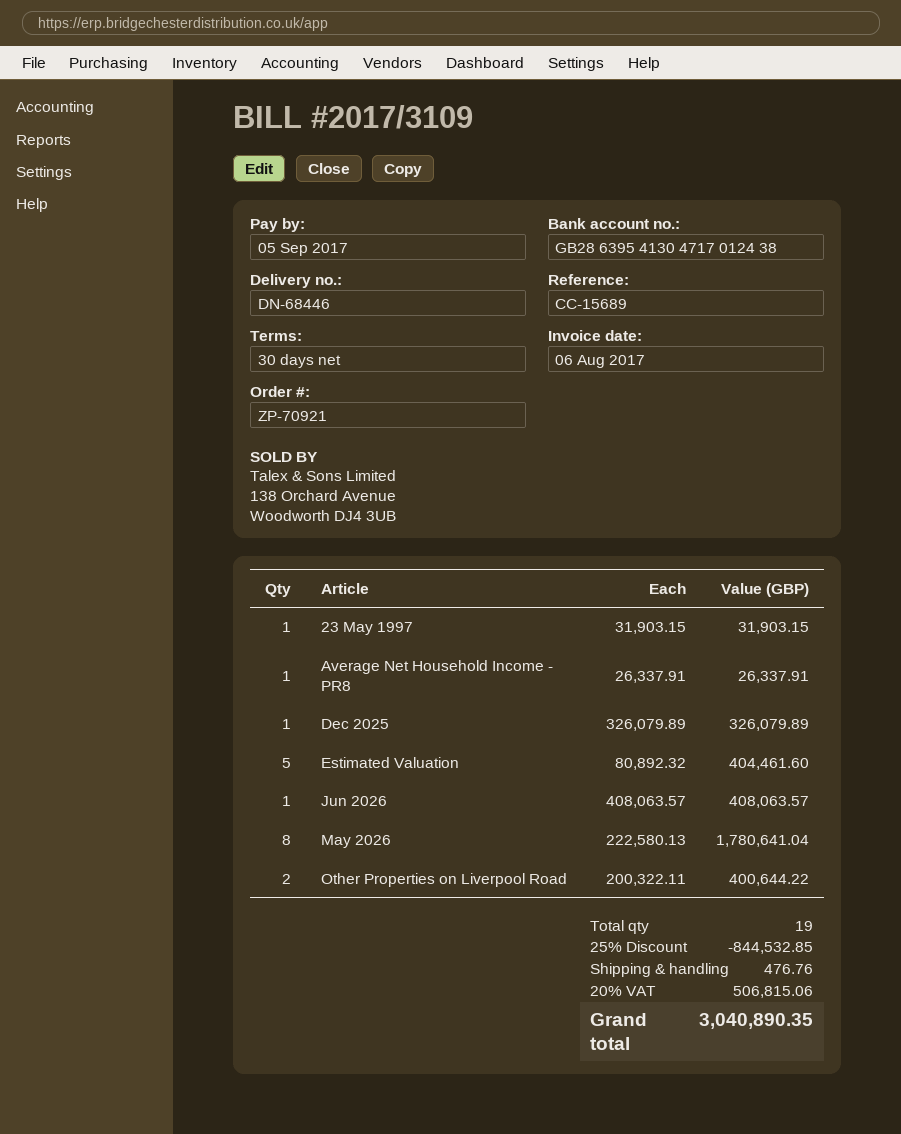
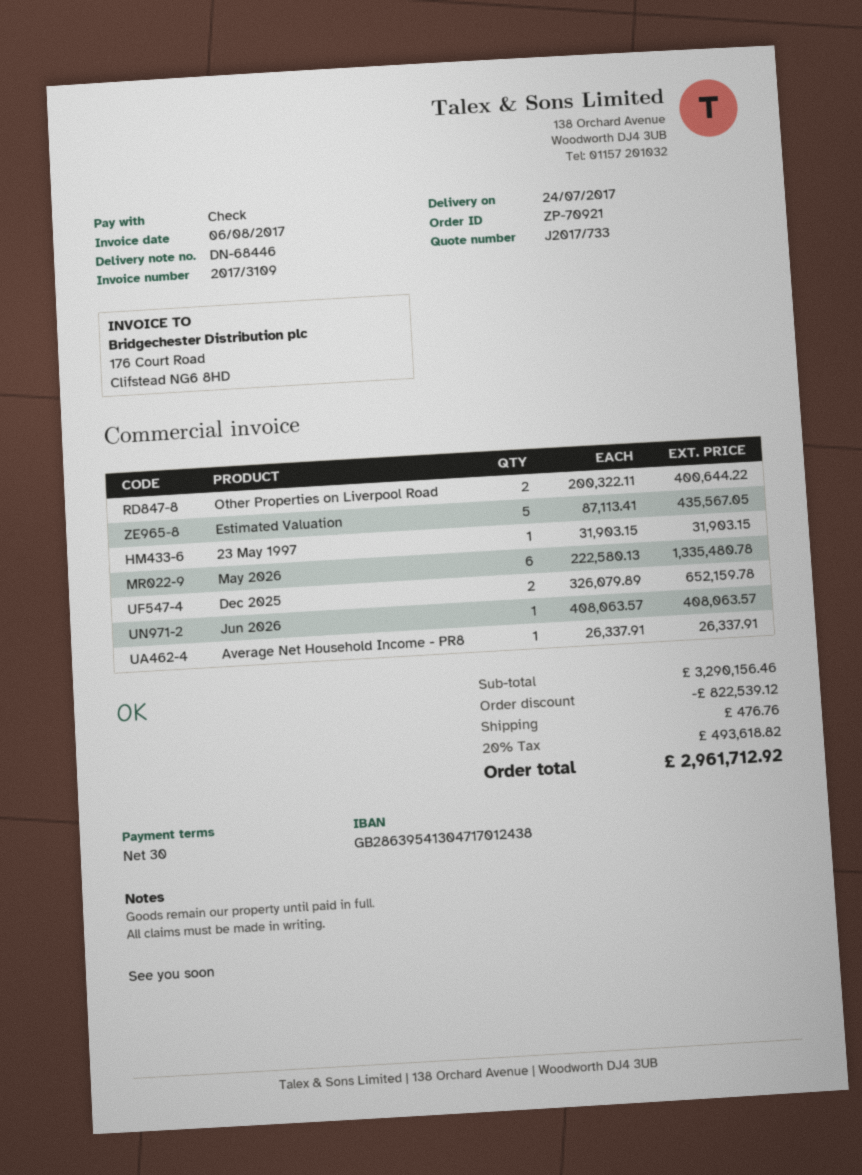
Dec 2025: 1 x 326079.89 = 326079.89 -> 2 x 326079.89 = 652159.78
Estimated Valuation: 5 x 80892.32 = 404461.60 -> 5 x 87113.41 = 435567.05
May 2026: 8 x 222580.13 = 1780641.04 -> 6 x 222580.13 = 1335480.78
discount: 844532.85 -> 822539.12
tax: 20% = 506815.06 -> 20% = 493618.82
total: 3040890.35 -> 2961712.92

